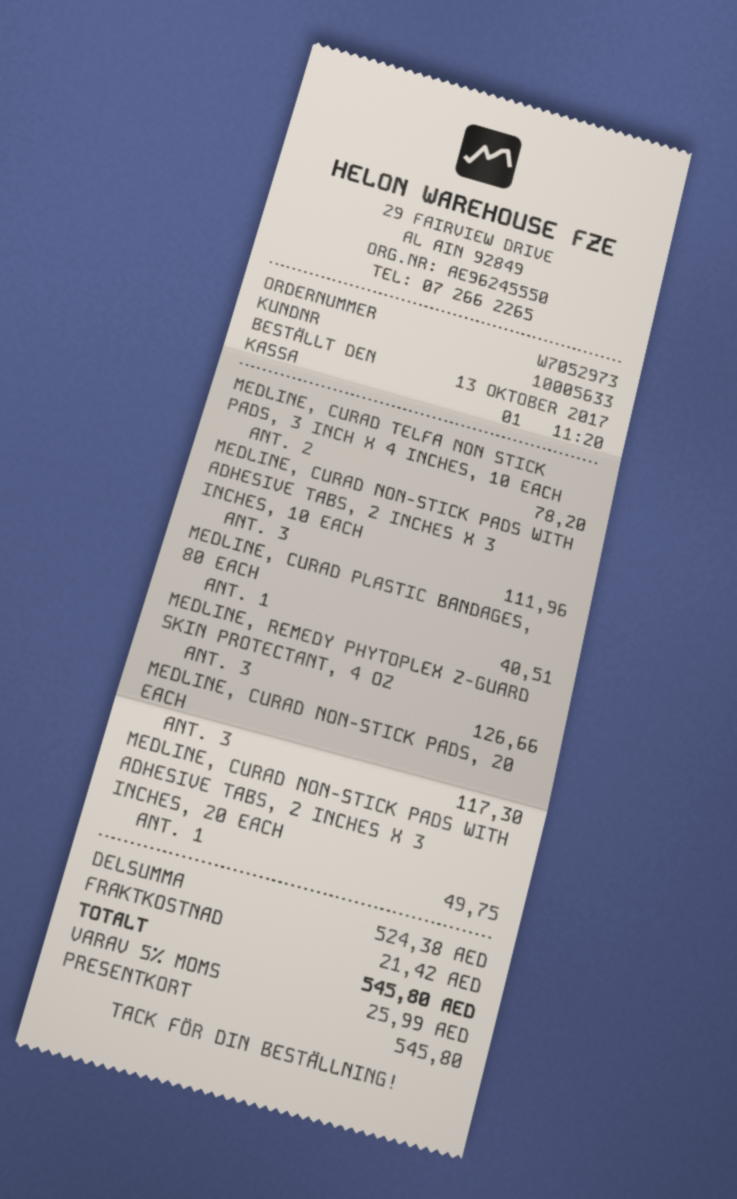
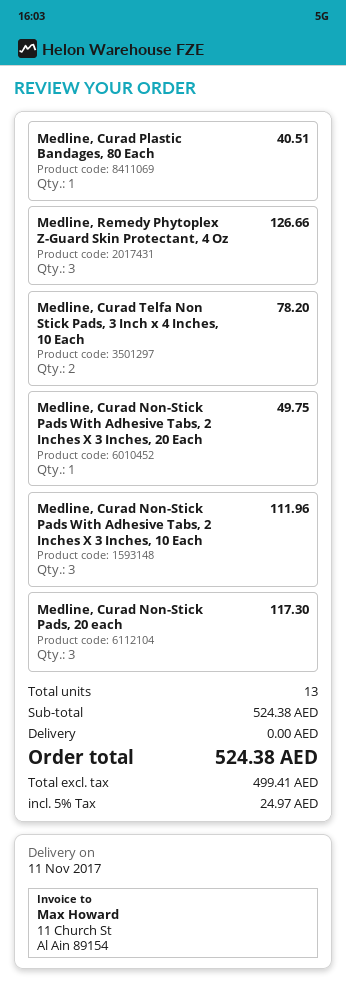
shipping: 21.42 -> 0.00
tax: 5% = 25.99 -> 5% = 24.97
total: 545.80 -> 524.38

